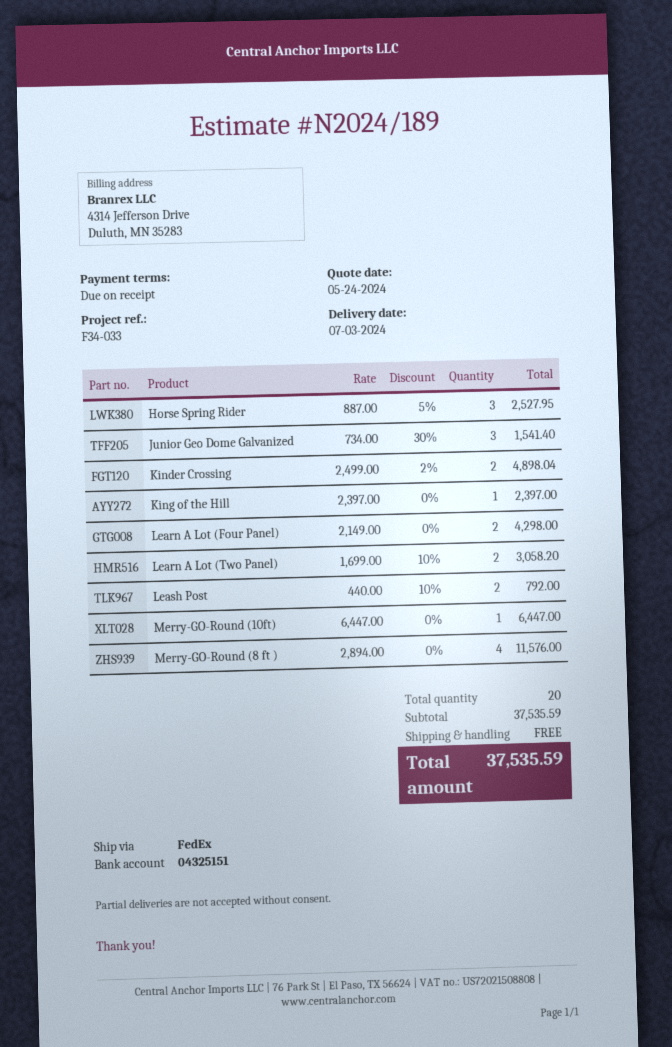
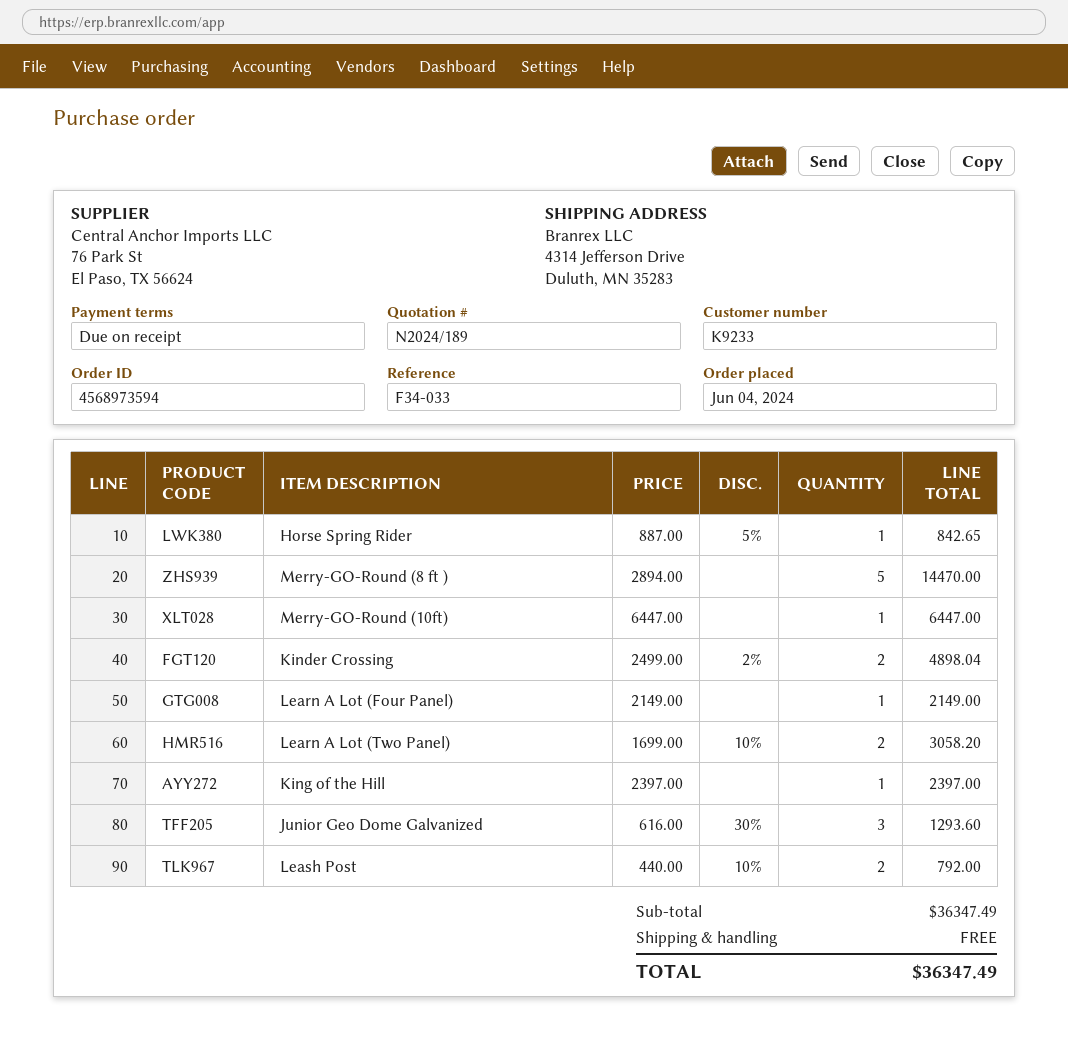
Horse Spring Rider: 3 x 887.00 - 5% = 2527.95 -> 1 x 887.00 - 5% = 842.65
Junior Geo Dome Galvanized: 3 x 734.00 - 30% = 1541.40 -> 3 x 616.00 - 30% = 1293.60
Learn A Lot (Four Panel): 2 x 2149.00 = 4298.00 -> 1 x 2149.00 = 2149.00
Merry-GO-Round (8 ft ): 4 x 2894.00 = 11576.00 -> 5 x 2894.00 = 14470.00
subtotal: 37535.59 -> 36347.49
total: 37535.59 -> 36347.49

